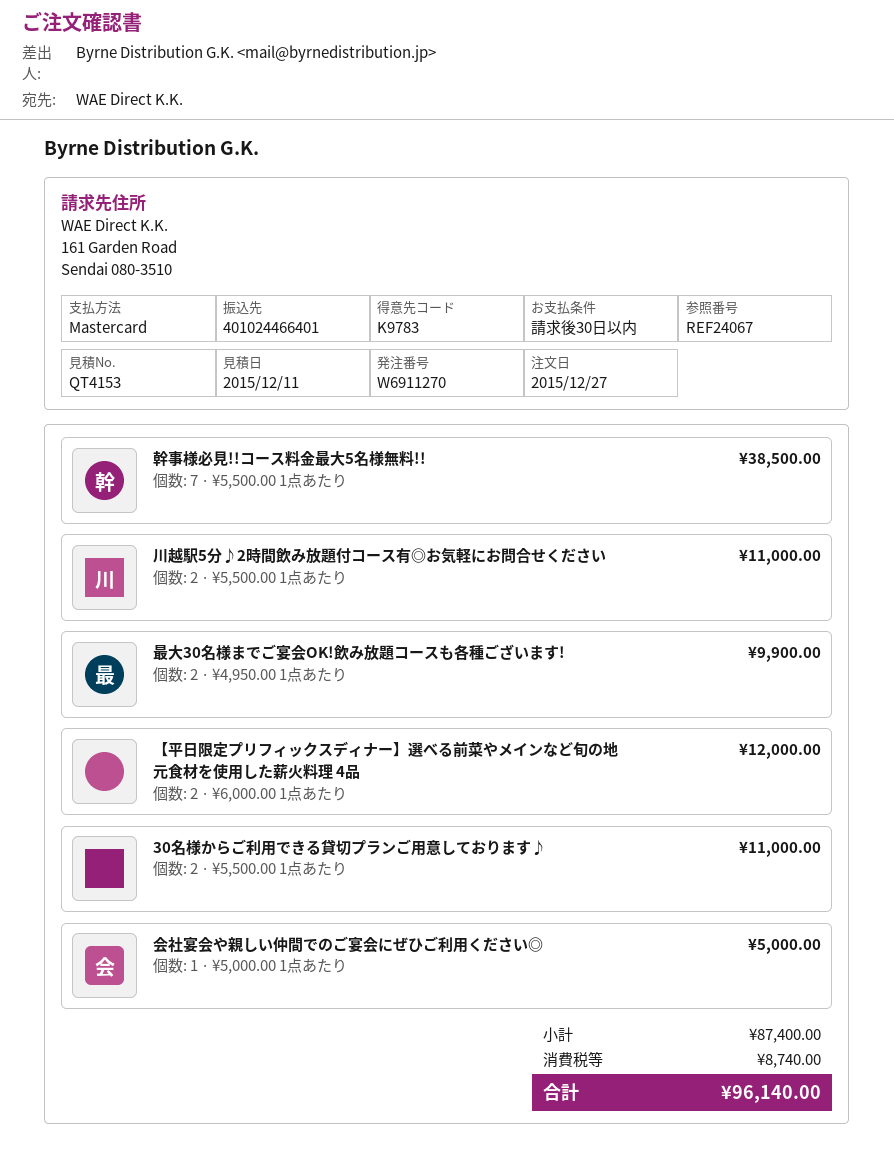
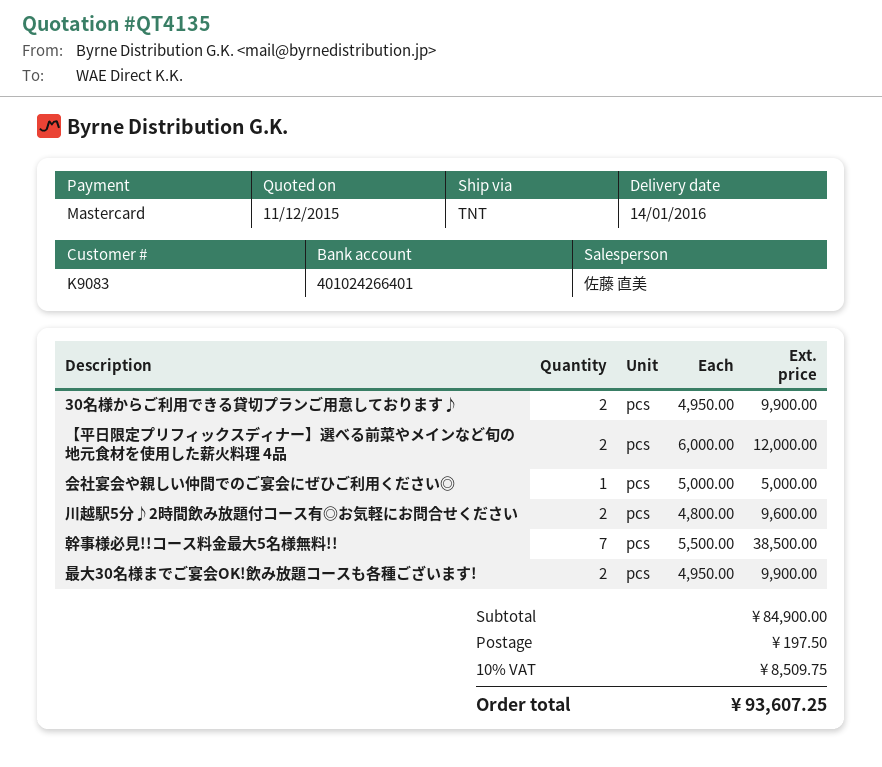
quote number: QT4153 -> QT4135
customer number: K9783 -> K9083
bank account: 401024466401 -> 401024266401
川越駅5分♪2時間飲み放題付コース有◎お気軽にお問合せください: 2 x 5500.00 = 11000.00 -> 2 x 4800.00 = 9600.00
30名様からご利用できる貸切プランご用意しております♪: 2 x 5500.00 = 11000.00 -> 2 x 4950.00 = 9900.00
subtotal: 87400.00 -> 84900.00
shipping: none -> 197.50
tax: 8740.00 -> 8509.75
total: 96140.00 -> 93607.25

